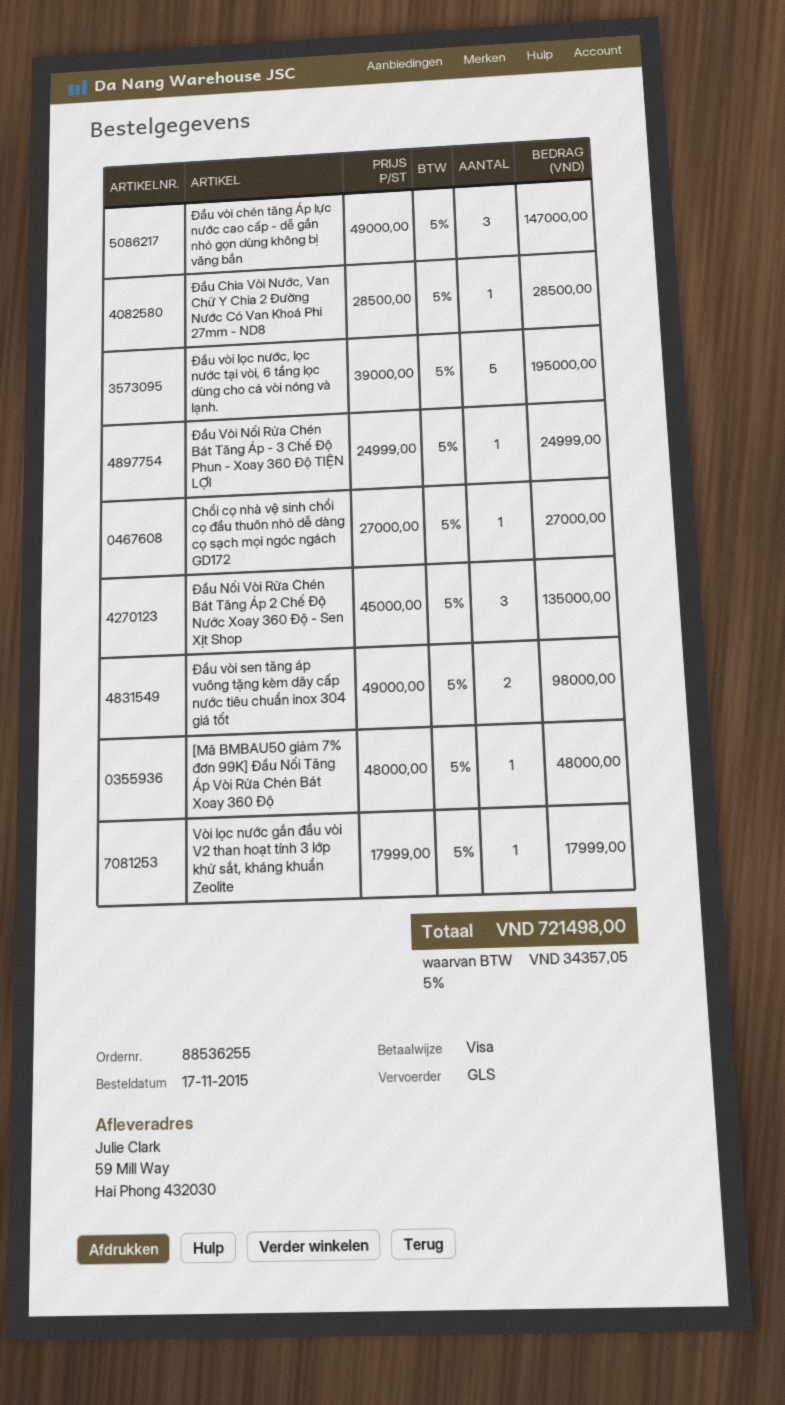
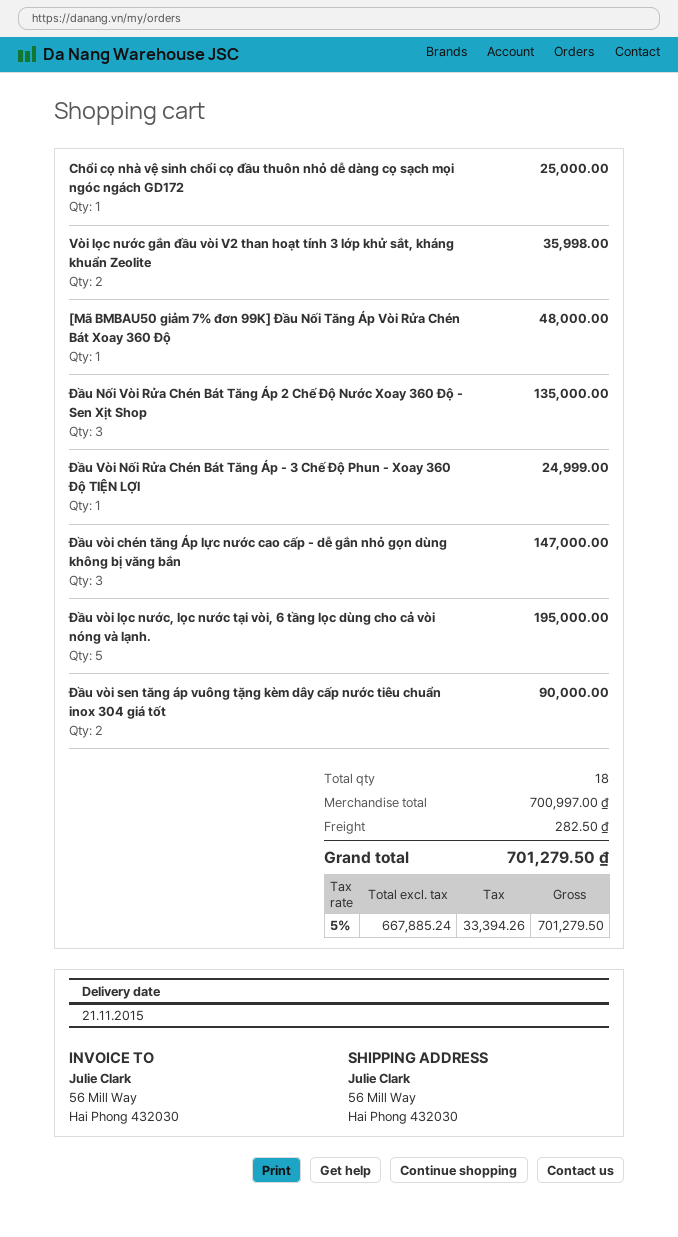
ship to: 59 Mill Way, Hai Phong 432030 -> 56 Mill Way, Hai Phong 432030
Đầu Chia Vòi Nước, Van Chữ Y Chia 2 Đường Nước Có Van Khoá Phi 27mm - ND8: 1 for 28500.00 -> none
Chổi cọ nhà vệ sinh chổi cọ đầu thuôn nhỏ dễ dàng cọ sạch mọi ngóc ngách GD172: 1 for 27000.00 -> 1 for 25000.00
Đầu vòi sen tăng áp vuông tặng kèm dây cấp nước tiêu chuẩn inox 304 giá tốt: 2 for 98000.00 -> 2 for 90000.00
Vòi lọc nước gắn đầu vòi V2 than hoạt tính 3 lớp khử sắt, kháng khuẩn Zeolite: 1 for 17999.00 -> 2 for 35998.00
shipping: none -> 282.50
tax: 5% = 34357.05 -> 5% = 33394.26
total: 721498.00 -> 701279.50

